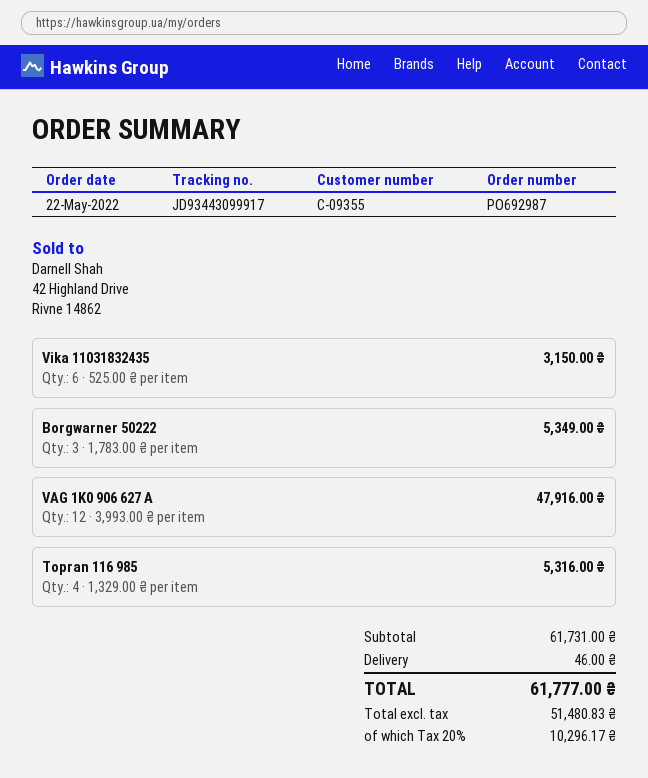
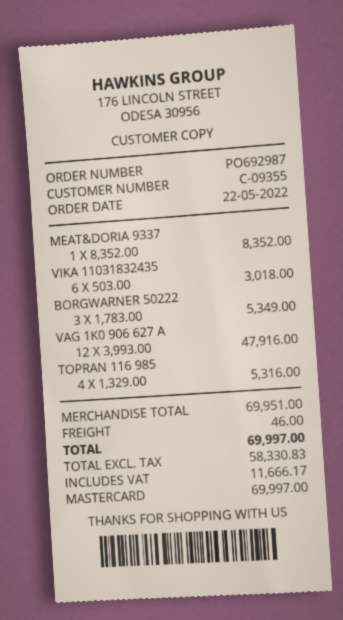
Vika 11031832435: 6 x 525.00 = 3150.00 -> 6 x 503.00 = 3018.00
MEAT&DORIA 9337: none -> 1 x 8352.00 = 8352.00
subtotal: 61731.00 -> 69951.00
net: 51480.83 -> 58330.83
tax: 10296.17 -> 11666.17
total: 61777.00 -> 69997.00

